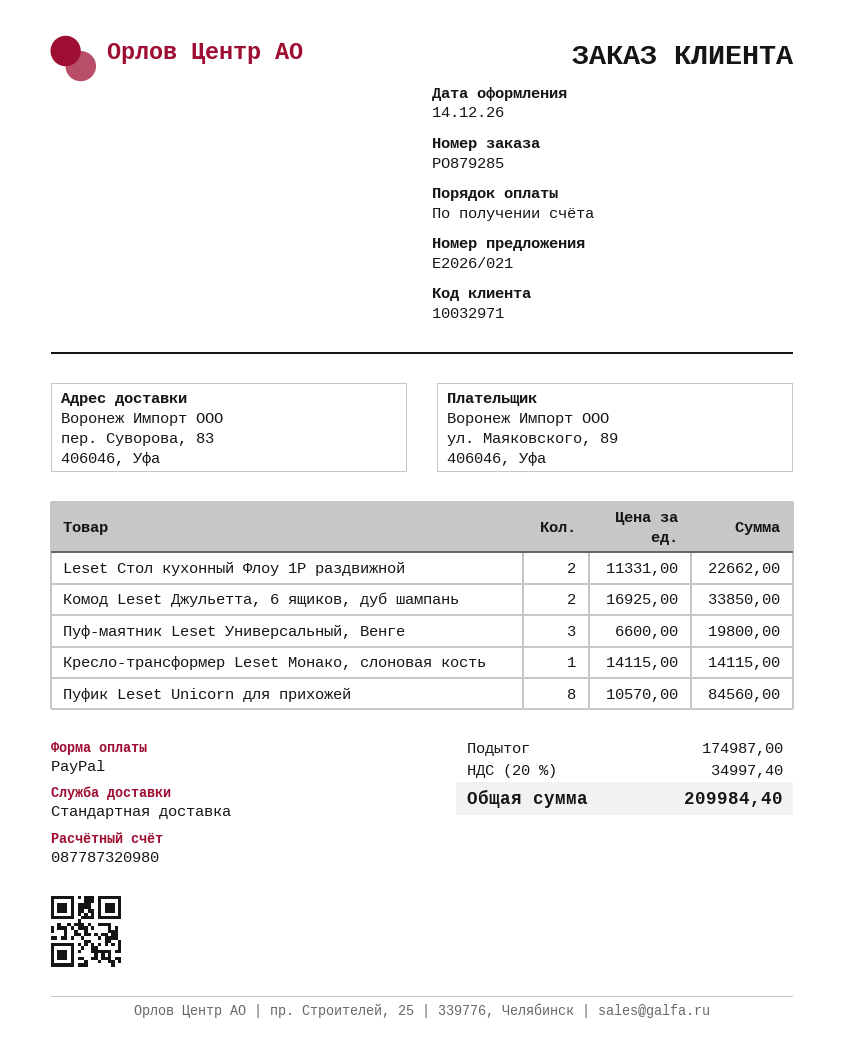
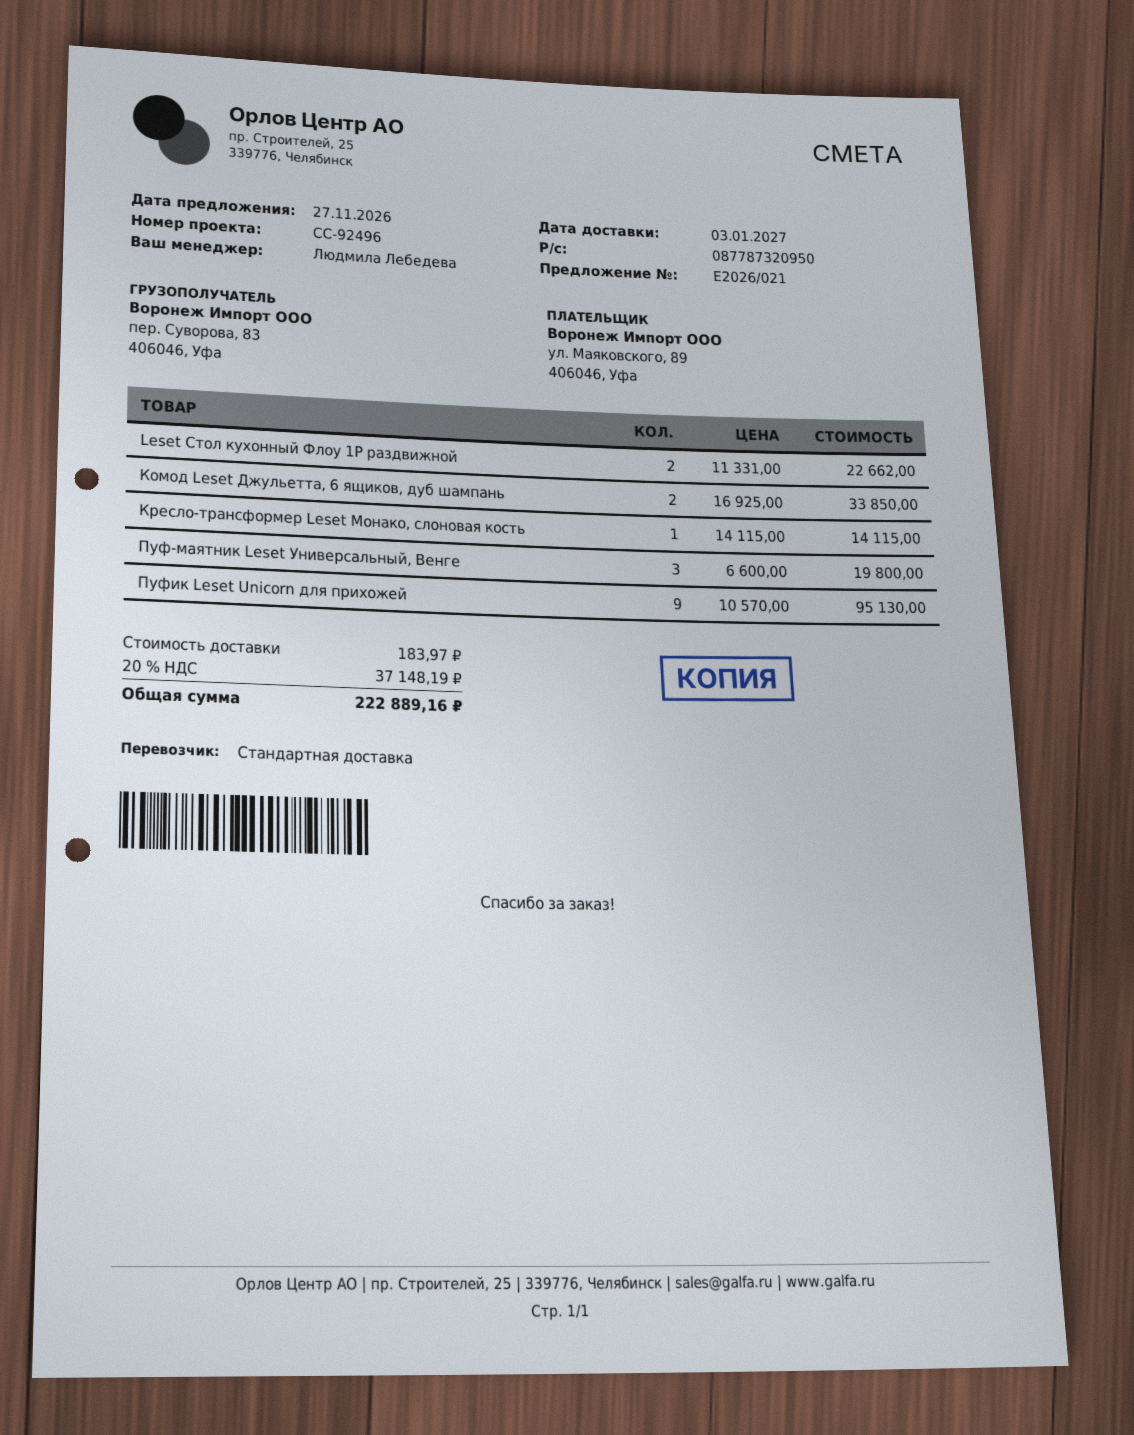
bank account: 087787320980 -> 087787320950
Пуфик Leset Unicorn для прихожей: 8 x 10570.00 = 84560.00 -> 9 x 10570.00 = 95130.00
shipping: none -> 183.97
tax: 20% = 34997.40 -> 20% = 37148.19
total: 209984.40 -> 222889.16

